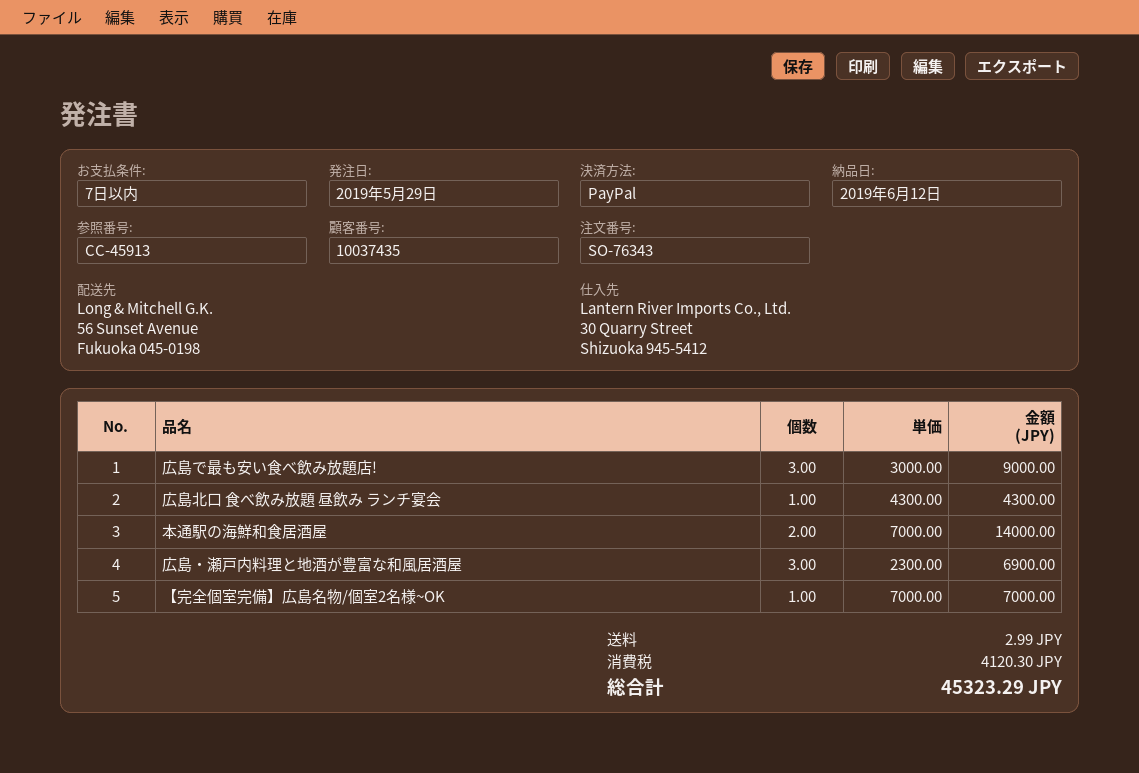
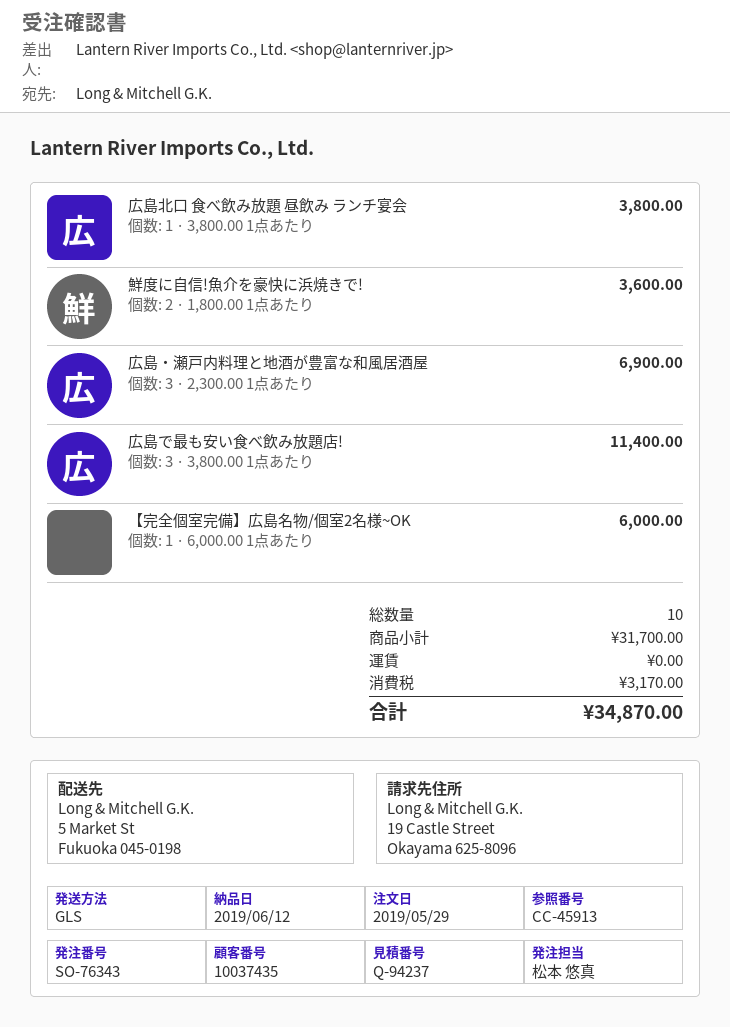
ship to: 56 Sunset Avenue, Fukuoka 045-0198 -> 5 Market St, Fukuoka 045-0198
広島で最も安い食べ飲み放題店!: 3 x 3000.00 = 9000.00 -> 3 x 3800.00 = 11400.00
広島北口 食べ飲み放題 昼飲み ランチ宴会: 1 x 4300.00 = 4300.00 -> 1 x 3800.00 = 3800.00
本通駅の海鮮和食居酒屋: 2 x 7000.00 = 14000.00 -> none
【完全個室完備】広島名物/個室2名様~OK: 1 x 7000.00 = 7000.00 -> 1 x 6000.00 = 6000.00
鮮度に自信!魚介を豪快に浜焼きで!: none -> 2 x 1800.00 = 3600.00
shipping: 2.99 -> 0.00
tax: 4120.30 -> 3170.00
total: 45323.29 -> 34870.00

